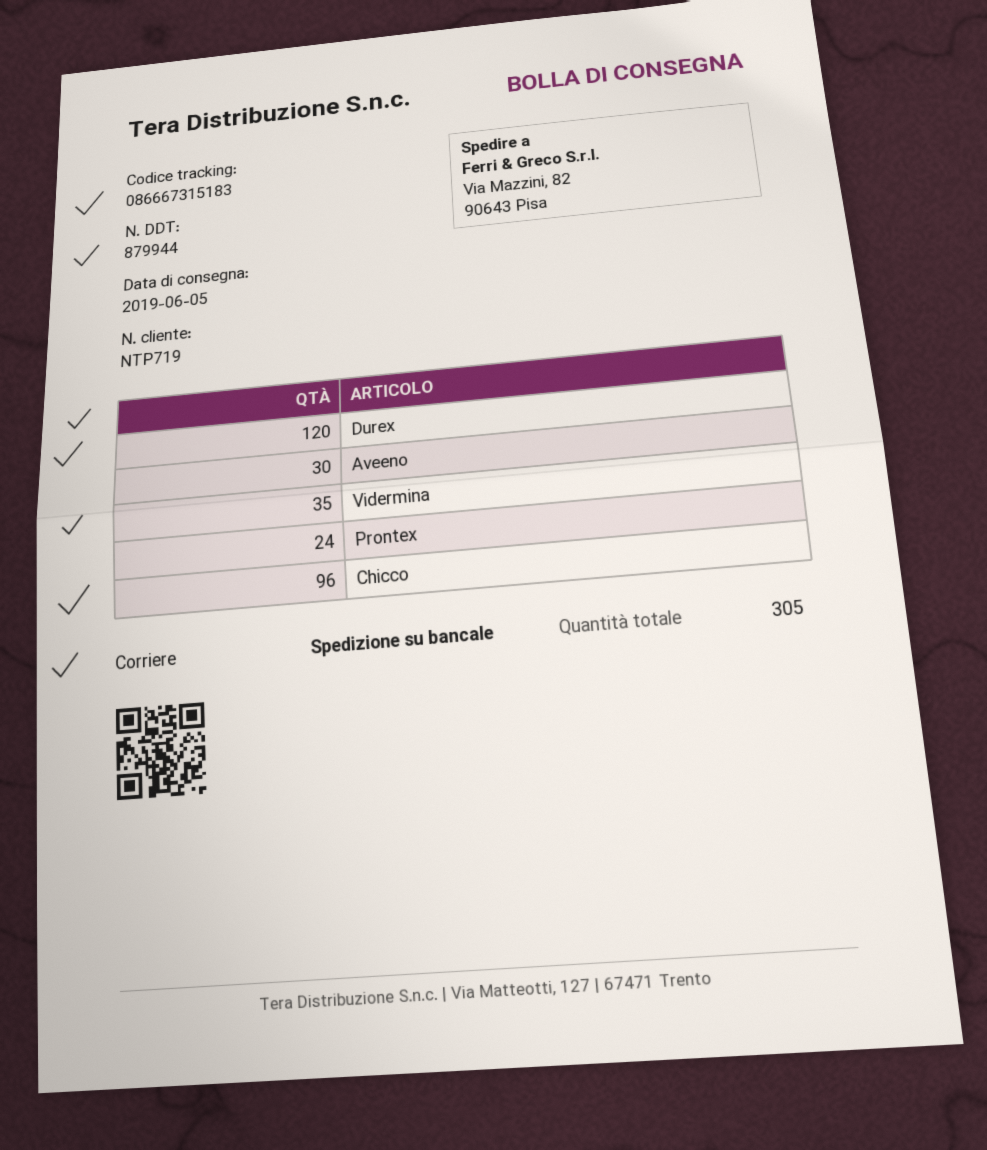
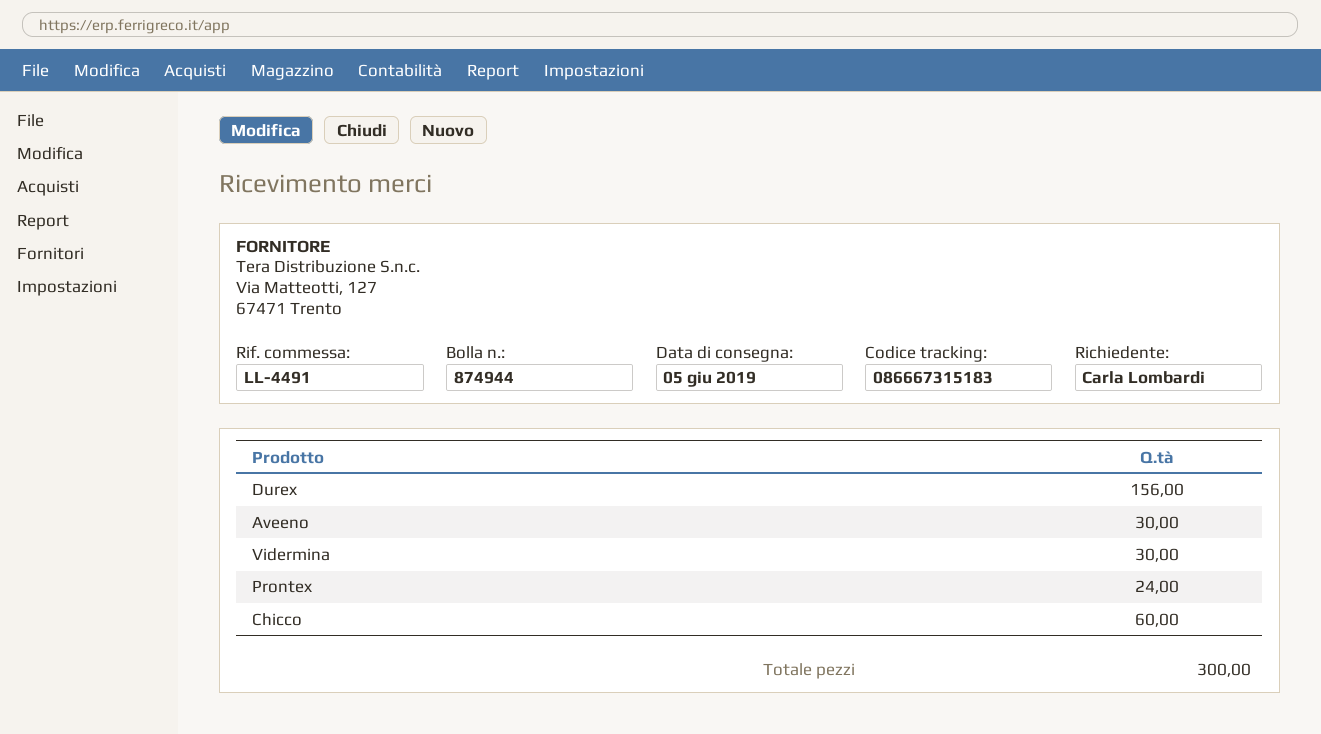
delivery note number: 879944 -> 874944
Durex: 120 -> 156
Vidermina: 35 -> 30
Chicco: 96 -> 60
total quantity: 305 -> 300

